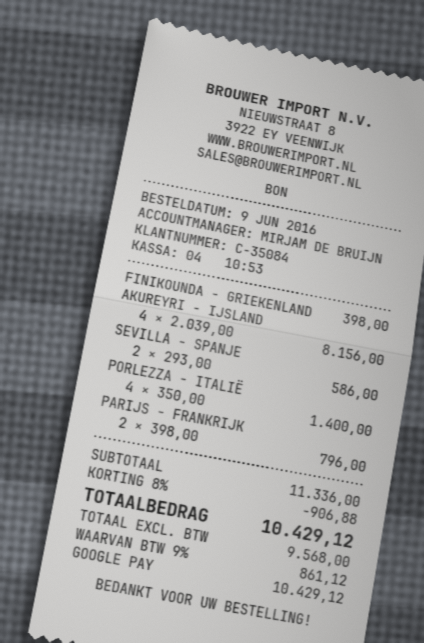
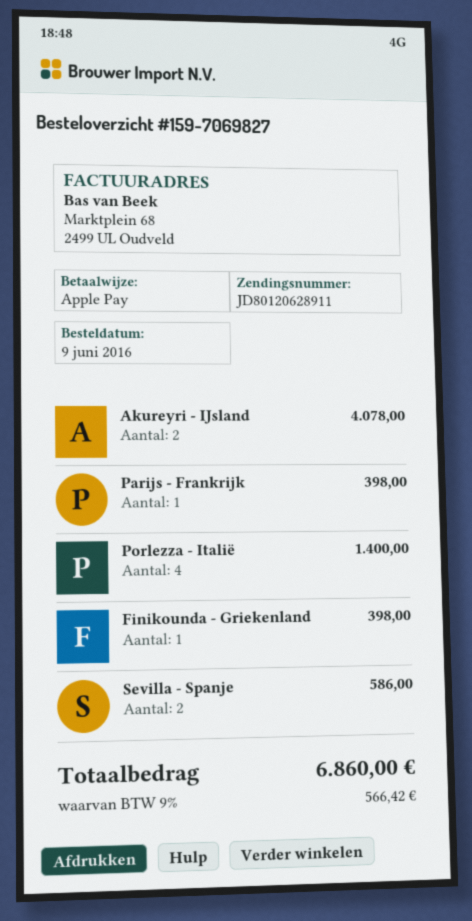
payment method: Google Pay -> Apple Pay
AKUREYRI - IJSLAND: 4 for 8156.00 -> 2 for 4078.00
PARIJS - FRANKRIJK: 2 for 796.00 -> 1 for 398.00
discount: 8% = 906.88 -> none
tax: 9% = 861.12 -> 9% = 566.42
total: 10429.12 -> 6860.00

